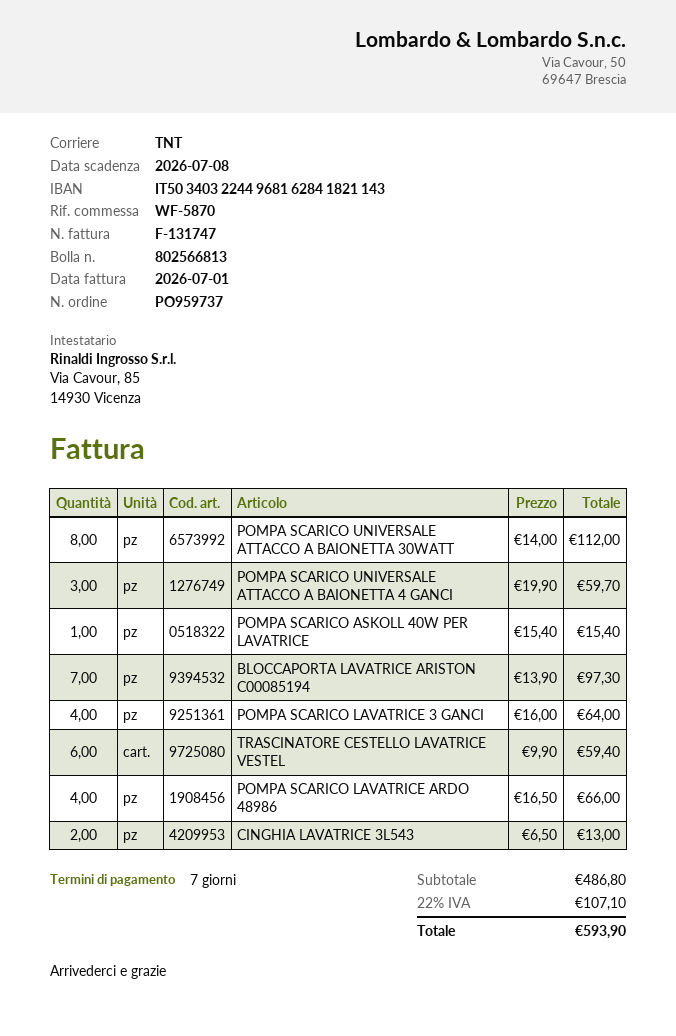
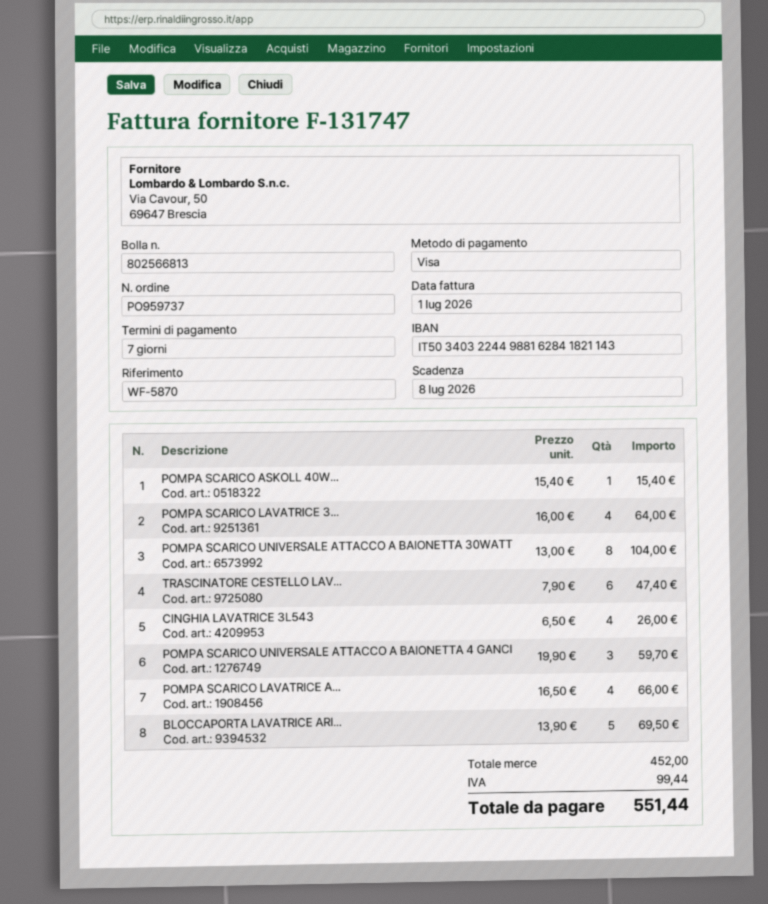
bank account: IT5034032244968162841821143 -> IT5034032244988162841821143
POMPA SCARICO UNIVERSALE ATTACCO A BAIONETTA 30WATT: 8 x 14.00 = 112.00 -> 8 x 13.00 = 104.00
BLOCCAPORTA LAVATRICE ARISTON C00085194: 7 x 13.90 = 97.30 -> 5 x 13.90 = 69.50
TRASCINATORE CESTELLO LAVATRICE VESTEL: 6 x 9.90 = 59.40 -> 6 x 7.90 = 47.40
CINGHIA LAVATRICE 3L543: 2 x 6.50 = 13.00 -> 4 x 6.50 = 26.00
subtotal: 486.80 -> 452.00
tax: 107.10 -> 99.44
total: 593.90 -> 551.44

